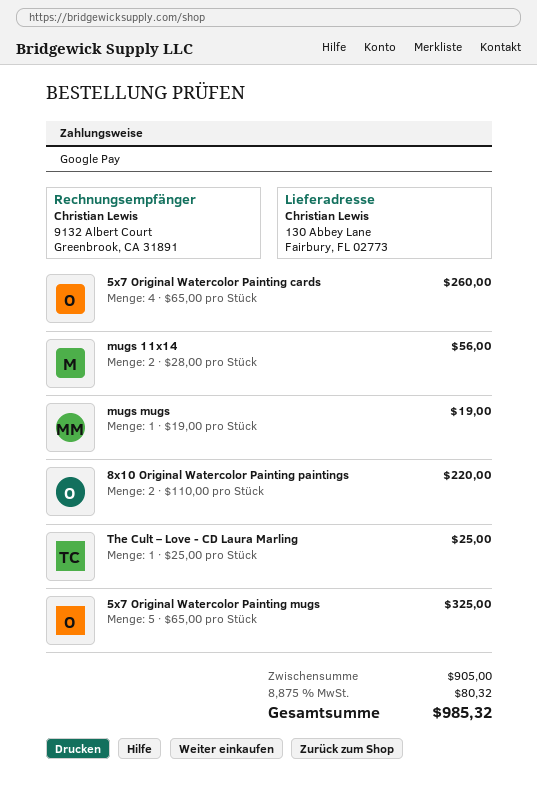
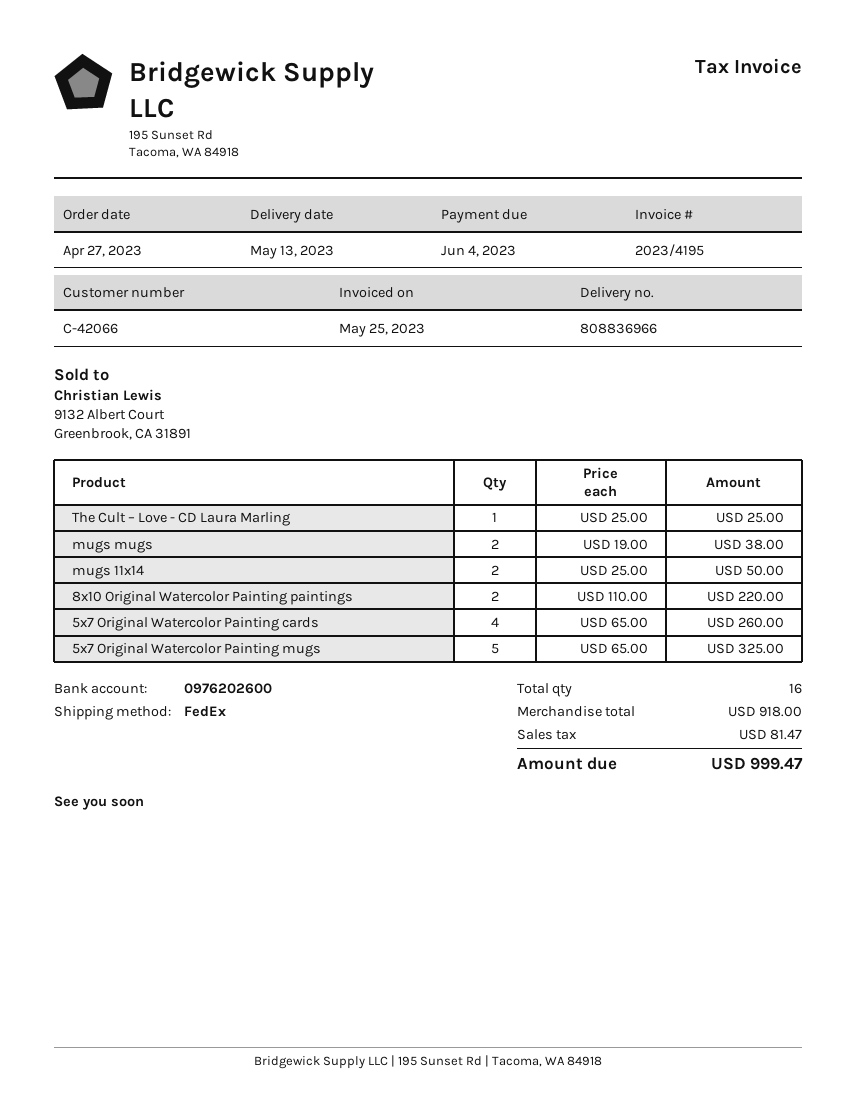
mugs 11x14: 2 x 28.00 = 56.00 -> 2 x 25.00 = 50.00
mugs mugs: 1 x 19.00 = 19.00 -> 2 x 19.00 = 38.00
subtotal: 905.00 -> 918.00
tax: 80.32 -> 81.47
total: 985.32 -> 999.47

